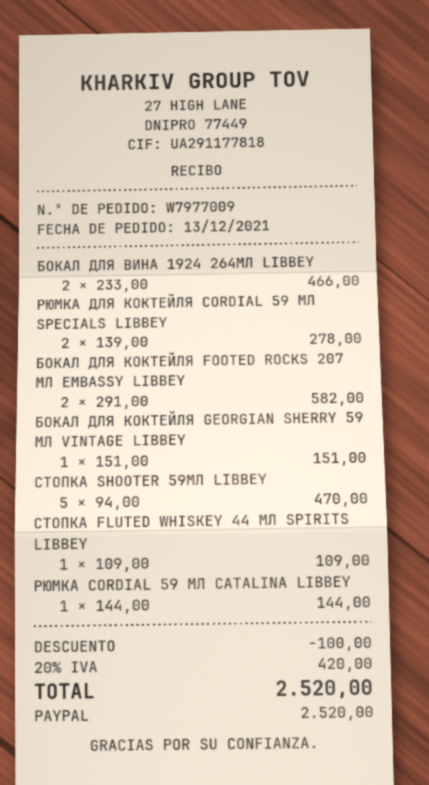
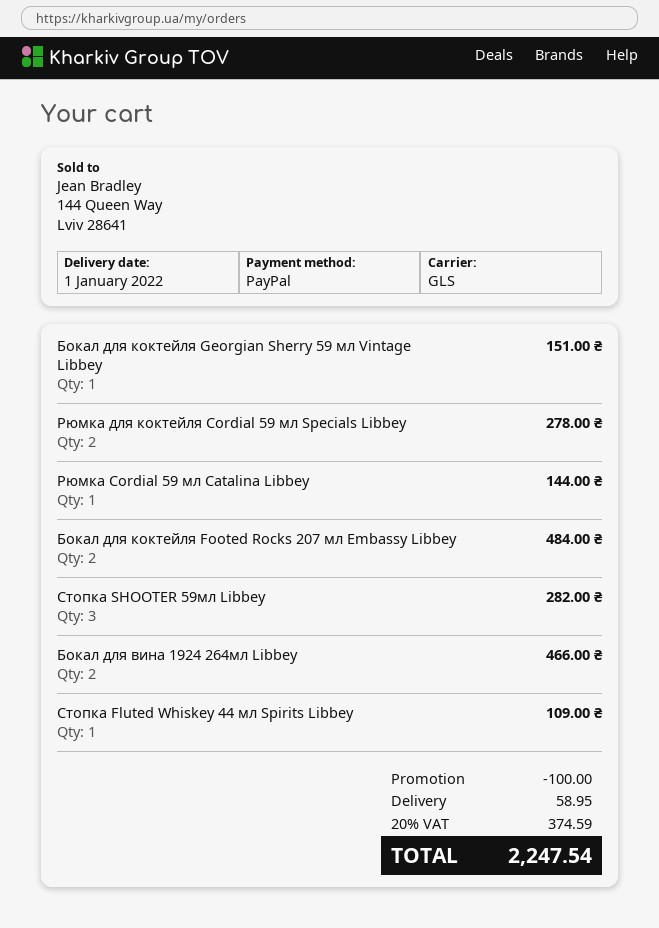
БОКАЛ ДЛЯ КОКТЕЙЛЯ FOOTED ROCKS 207 МЛ EMBASSY LIBBEY: 2 for 582.00 -> 2 for 484.00
СТОПКА SHOOTER 59МЛ LIBBEY: 5 for 470.00 -> 3 for 282.00
shipping: none -> 58.95
tax: 20% = 420.00 -> 20% = 374.59
total: 2520.00 -> 2247.54

